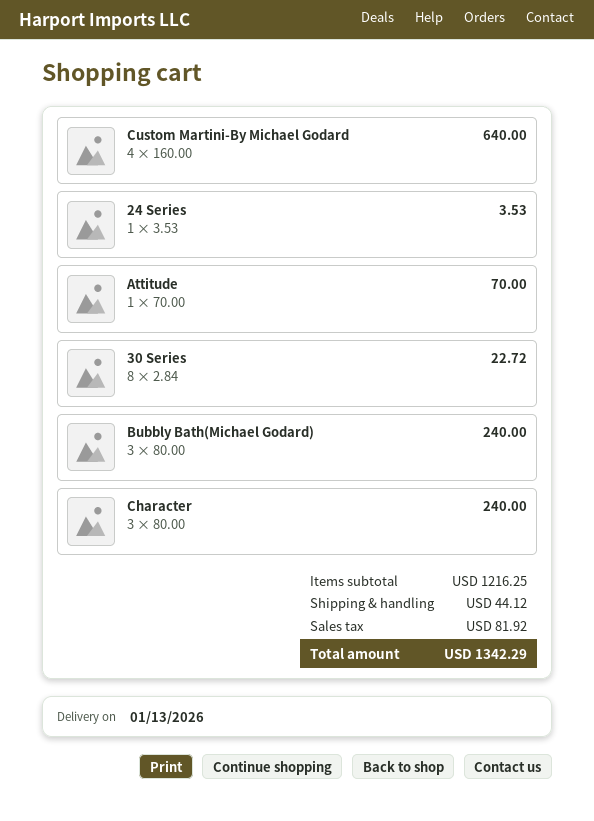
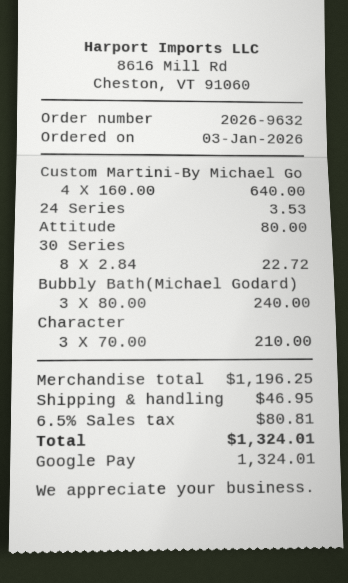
Attitude: 1 x 70.00 = 70.00 -> 1 x 80.00 = 80.00
Character: 3 x 80.00 = 240.00 -> 3 x 70.00 = 210.00
subtotal: 1216.25 -> 1196.25
shipping: 44.12 -> 46.95
tax: 81.92 -> 80.81
total: 1342.29 -> 1324.01

